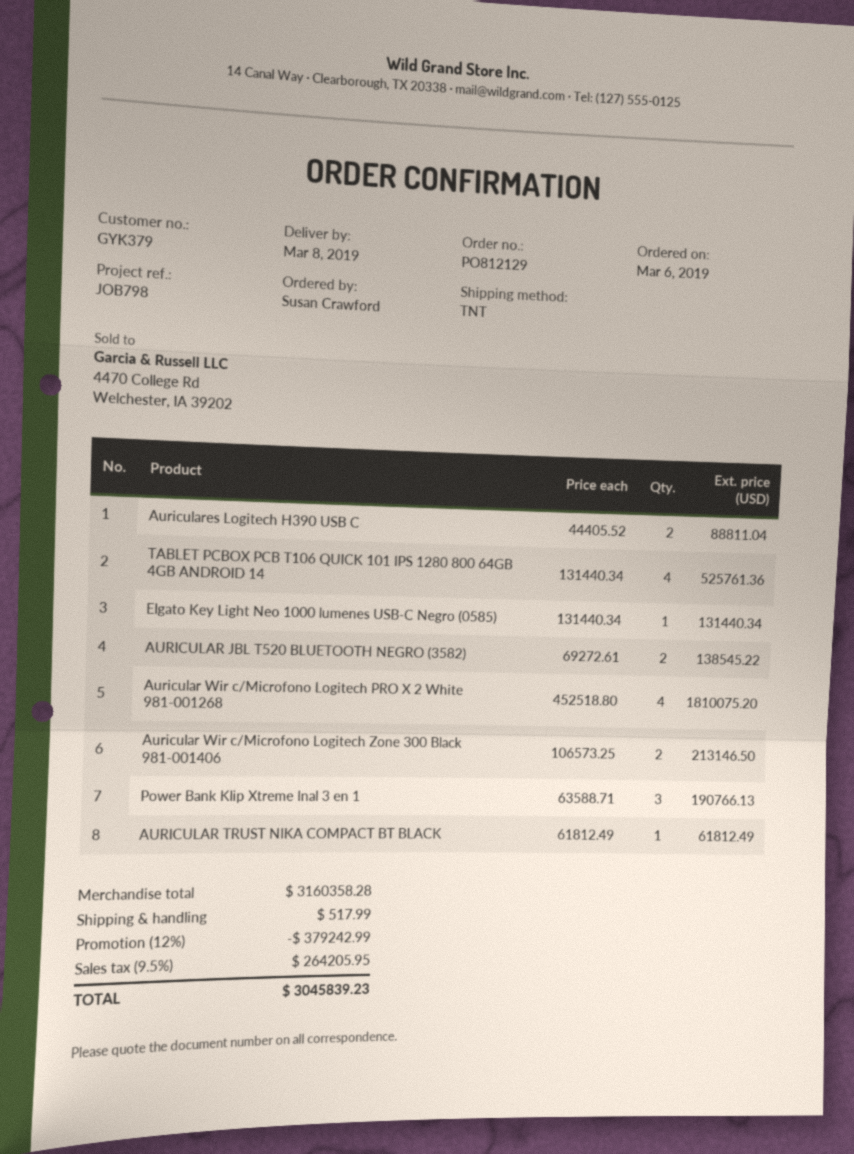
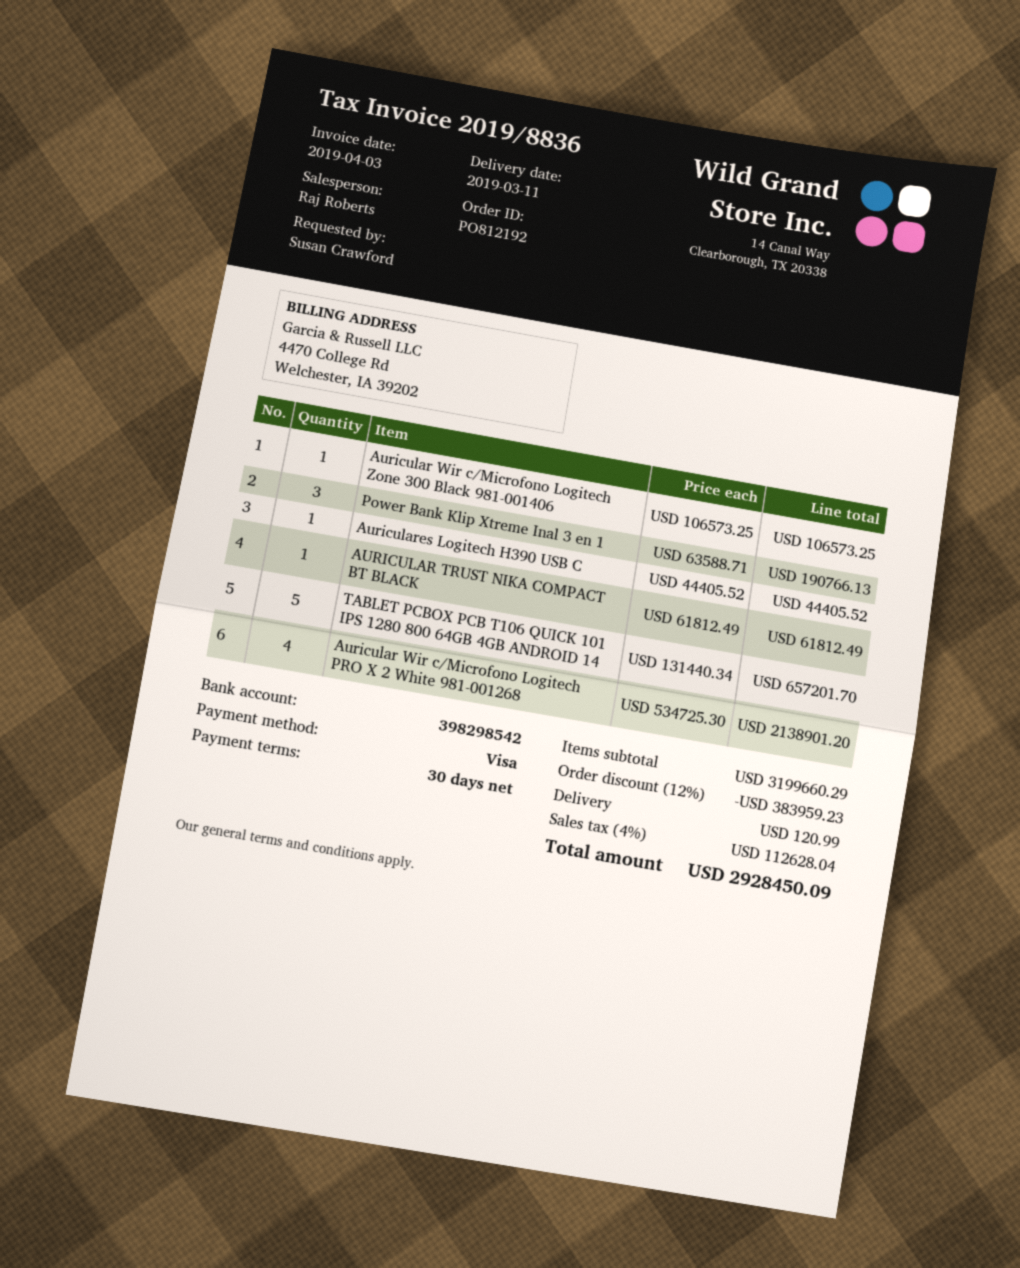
order number: PO812129 -> PO812192
delivery date: 2019-03-08 -> 2019-03-11
Auriculares Logitech H390 USB C: 2 x 44405.52 = 88811.04 -> 1 x 44405.52 = 44405.52
TABLET PCBOX PCB T106 QUICK 101 IPS 1280 800 64GB 4GB ANDROID 14: 4 x 131440.34 = 525761.36 -> 5 x 131440.34 = 657201.70
Elgato Key Light Neo 1000 lumenes USB-C Negro (0585): 1 x 131440.34 = 131440.34 -> none
AURICULAR JBL T520 BLUETOOTH NEGRO (3582): 2 x 69272.61 = 138545.22 -> none
Auricular Wir c/Microfono Logitech PRO X 2 White 981-001268: 4 x 452518.80 = 1810075.20 -> 4 x 534725.30 = 2138901.20
Auricular Wir c/Microfono Logitech Zone 300 Black 981-001406: 2 x 106573.25 = 213146.50 -> 1 x 106573.25 = 106573.25
subtotal: 3160358.28 -> 3199660.29
discount: 12% = 379242.99 -> 12% = 383959.23
shipping: 517.99 -> 120.99
tax: 9.5% = 264205.95 -> 4% = 112628.04
total: 3045839.23 -> 2928450.09

